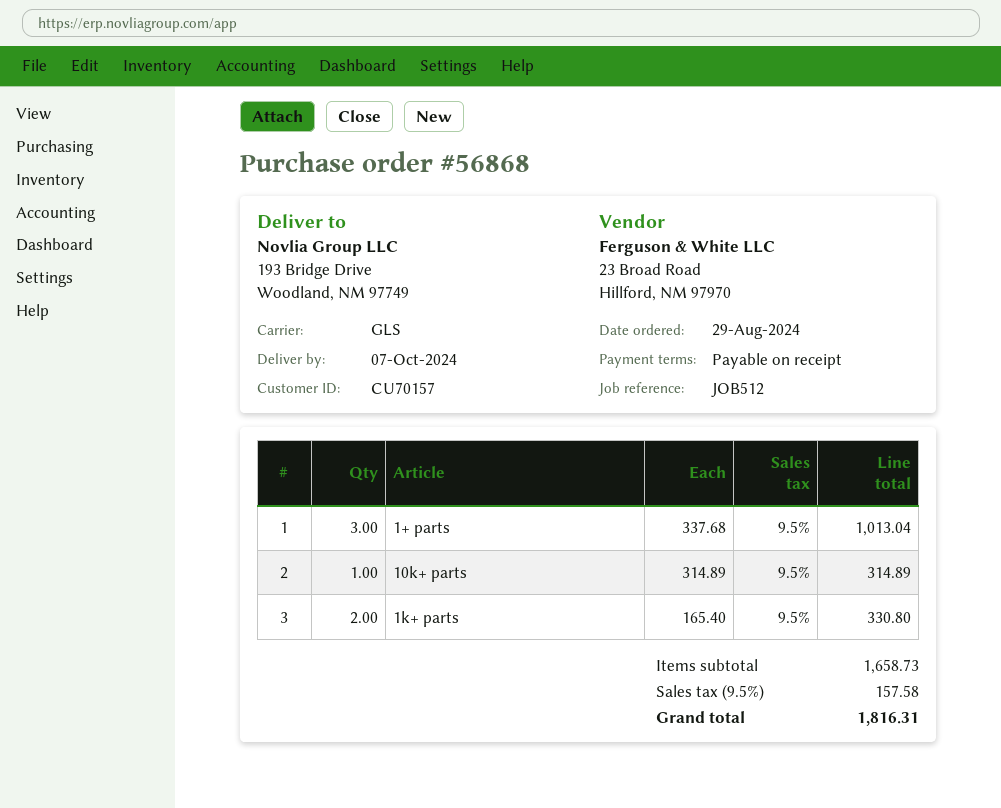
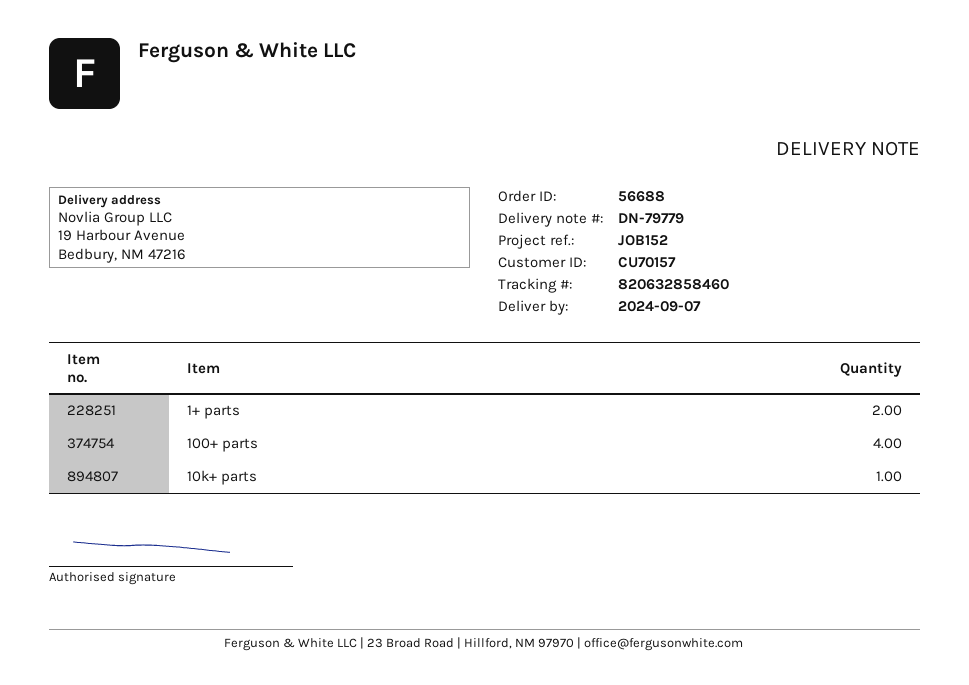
order number: 56868 -> 56688
delivery date: 2024-10-07 -> 2024-09-07
reference: JOB512 -> JOB152
ship to: 193 Bridge Drive, Woodland, NM 97749 -> 19 Harbour Avenue, Bedbury, NM 47216
1+ parts: 3 -> 2
1k+ parts: 2 -> none
100+ parts: none -> 4

